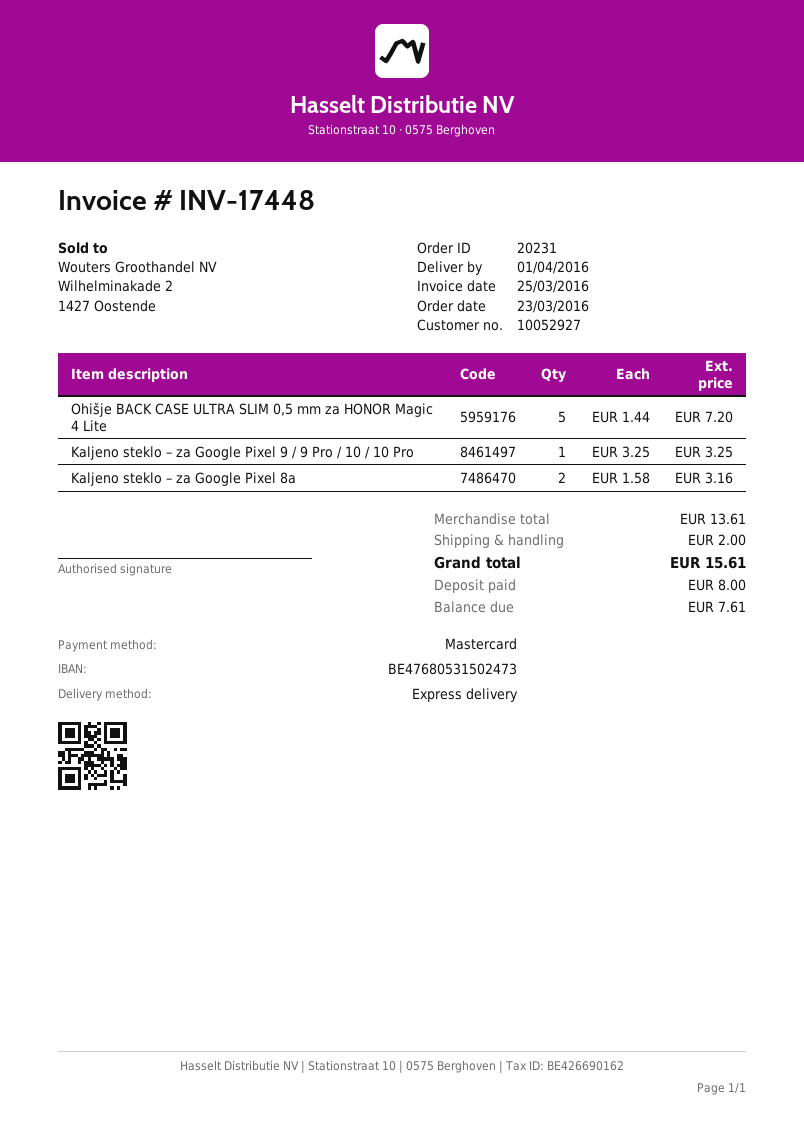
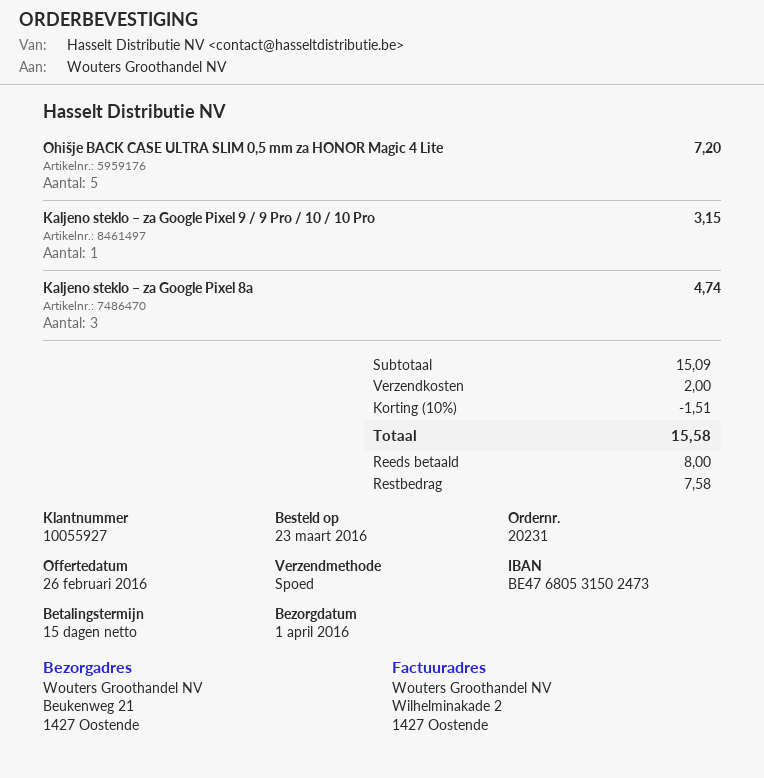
customer number: 10052927 -> 10055927
Kaljeno steklo – za Google Pixel 9 / 9 Pro / 10 / 10 Pro: 1 for 3.25 -> 1 for 3.15
Kaljeno steklo – za Google Pixel 8a: 2 for 3.16 -> 3 for 4.74
subtotal: 13.61 -> 15.09
discount: none -> 10% = 1.51
total: 15.61 -> 15.58
balance: 7.61 -> 7.58

